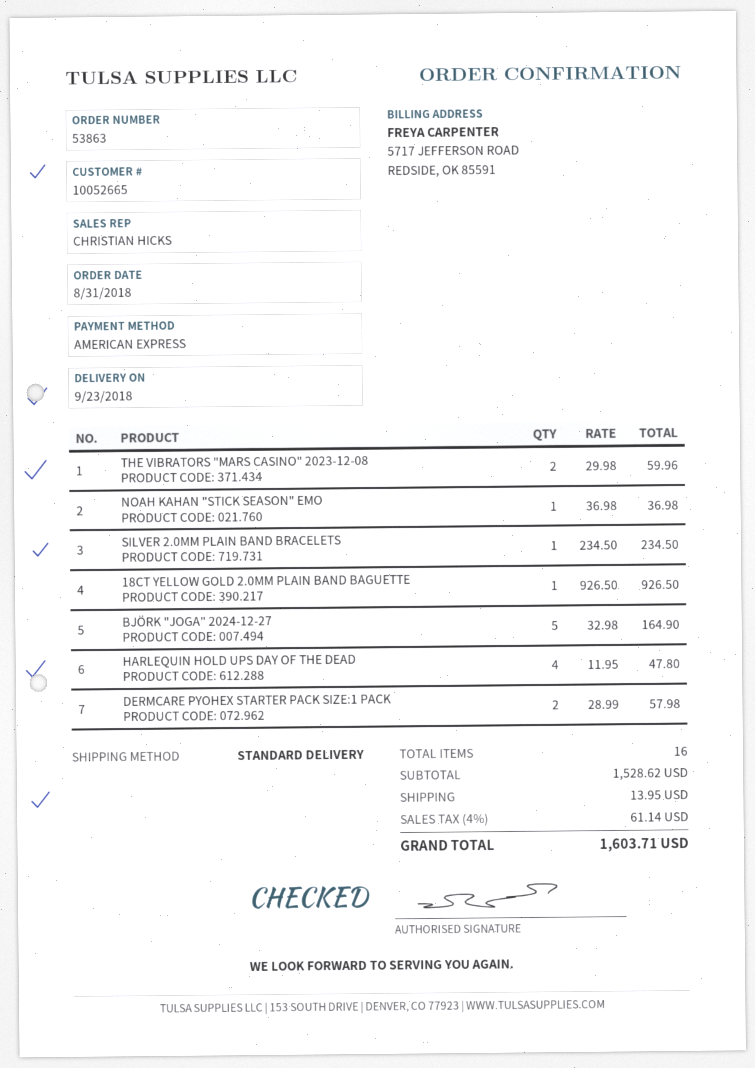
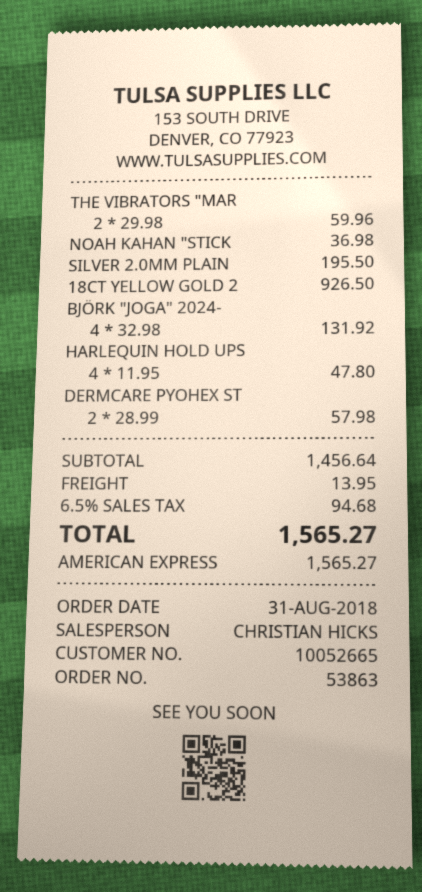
SILVER 2.0MM PLAIN BAND BRACELETS: 1 x 234.50 = 234.50 -> 1 x 195.50 = 195.50
BJÖRK "JOGA" 2024-12-27: 5 x 32.98 = 164.90 -> 4 x 32.98 = 131.92
subtotal: 1528.62 -> 1456.64
tax: 4% = 61.14 -> 6.5% = 94.68
total: 1603.71 -> 1565.27

